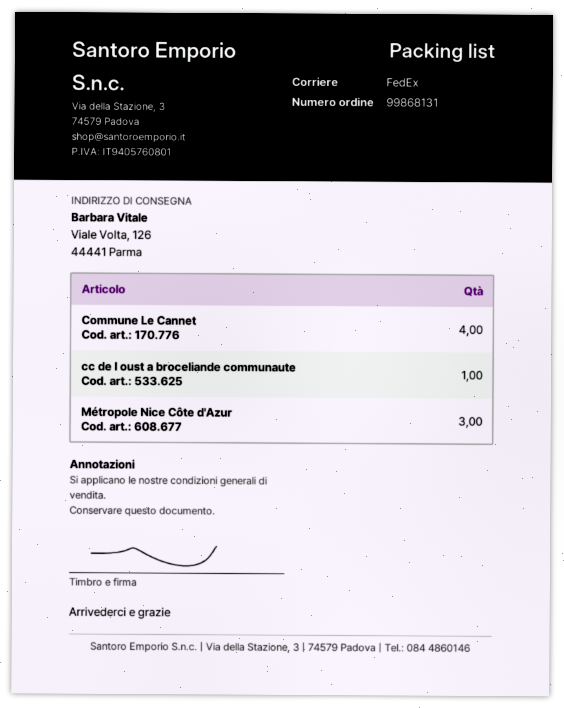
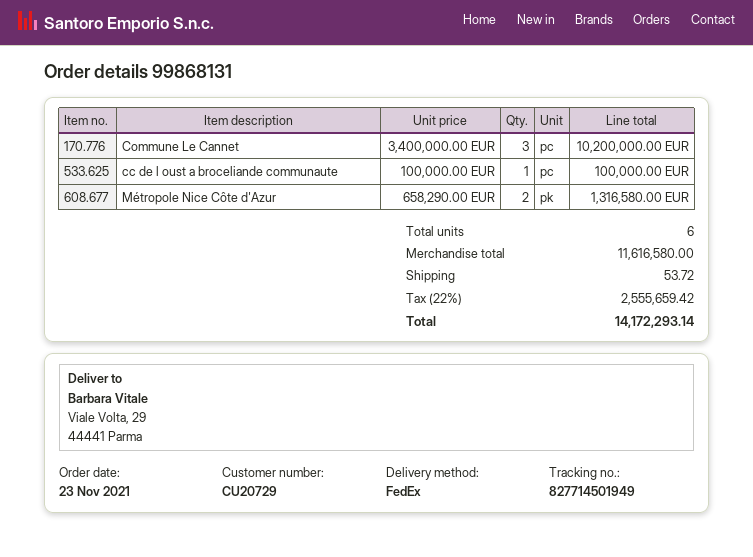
ship to: Viale Volta, 126, 44441 Parma -> Viale Volta, 29, 44441 Parma
Commune Le Cannet: 4 -> 3
Métropole Nice Côte d'Azur: 3 -> 2

